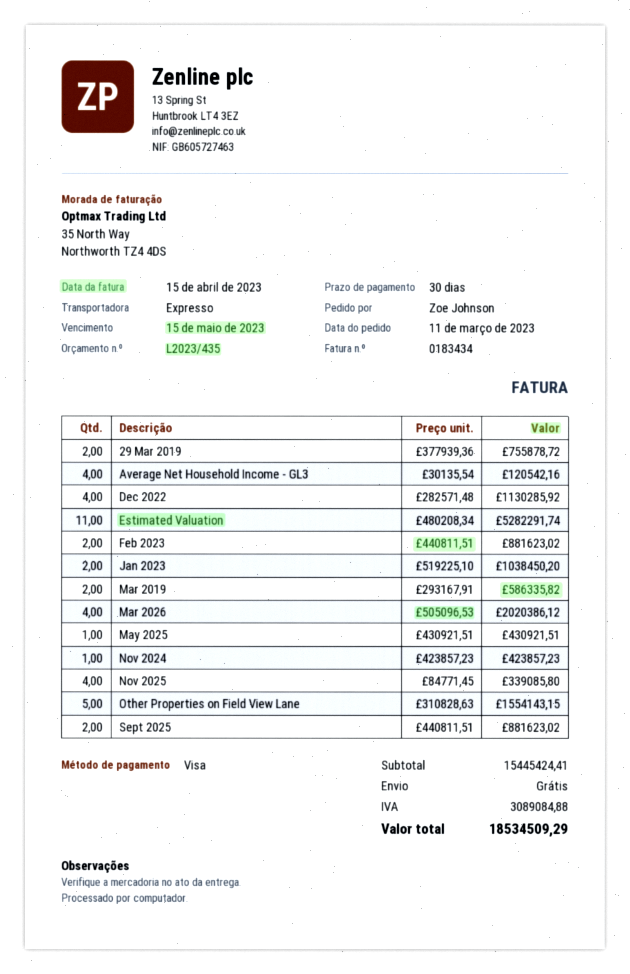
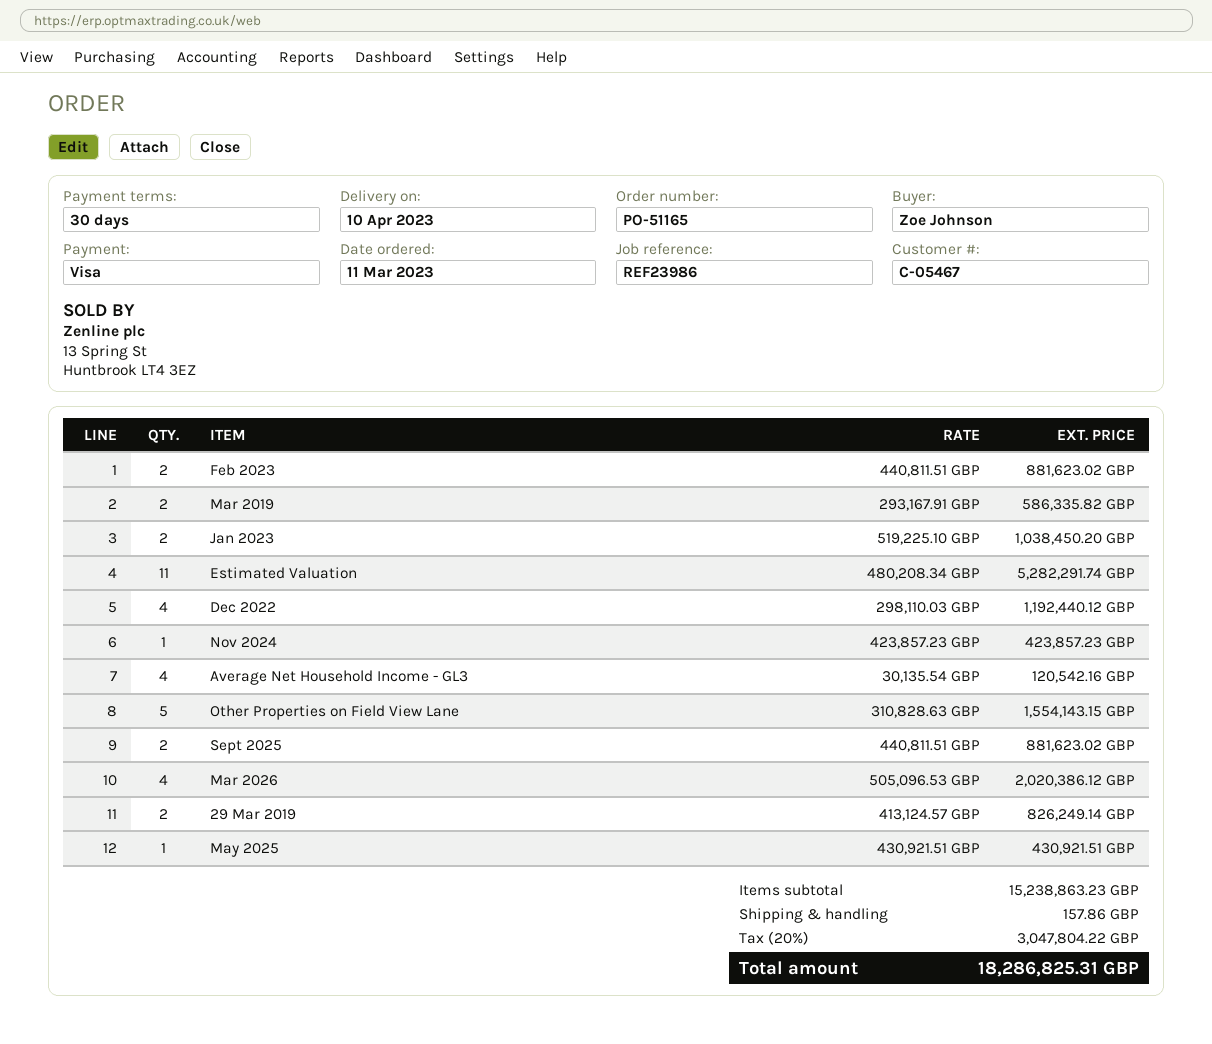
29 Mar 2019: 2 x 377939.36 = 755878.72 -> 2 x 413124.57 = 826249.14
Dec 2022: 4 x 282571.48 = 1130285.92 -> 4 x 298110.03 = 1192440.12
Nov 2025: 4 x 84771.45 = 339085.80 -> none
subtotal: 15445424.41 -> 15238863.23
shipping: 0.00 -> 157.86
tax: 3089084.88 -> 3047804.22
total: 18534509.29 -> 18286825.31

